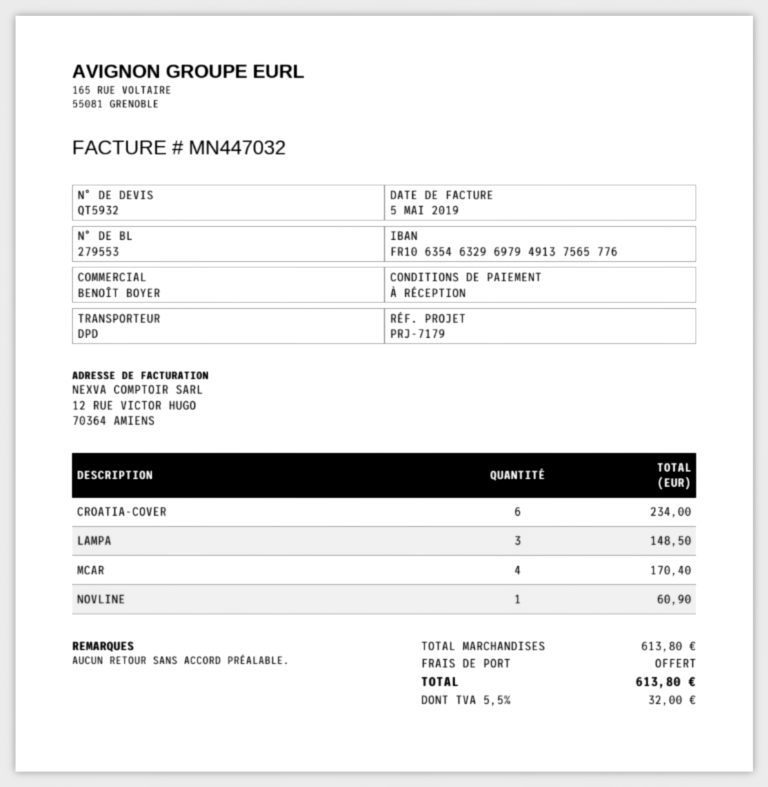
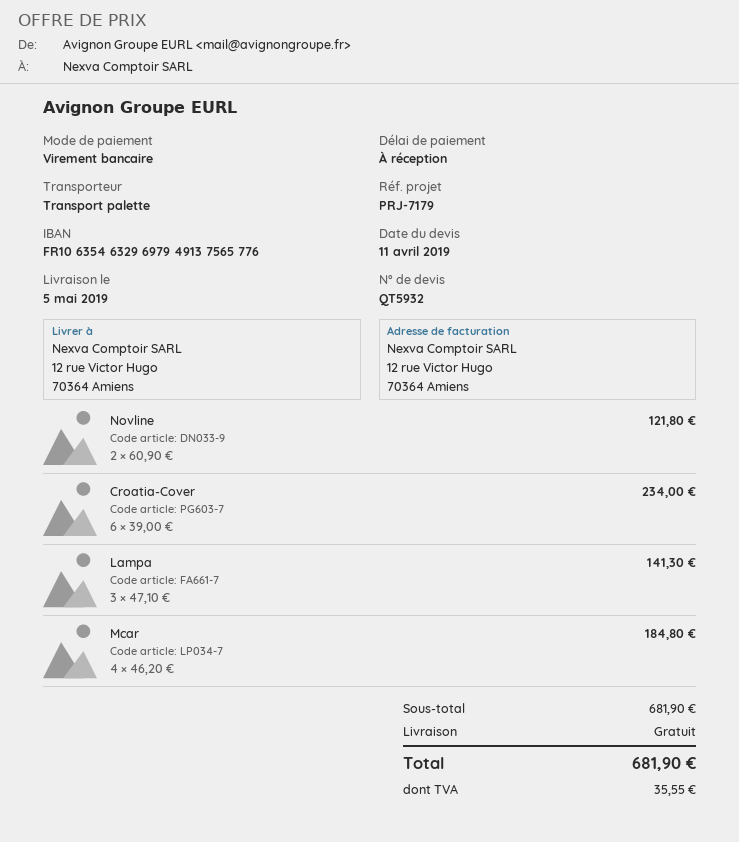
shipping method: DPD -> pallet freight
LAMPA: 3 for 148.50 -> 3 for 141.30
MCAR: 4 for 170.40 -> 4 for 184.80
NOVLINE: 1 for 60.90 -> 2 for 121.80
subtotal: 613.80 -> 681.90
tax: 32.00 -> 35.55
total: 613.80 -> 681.90

